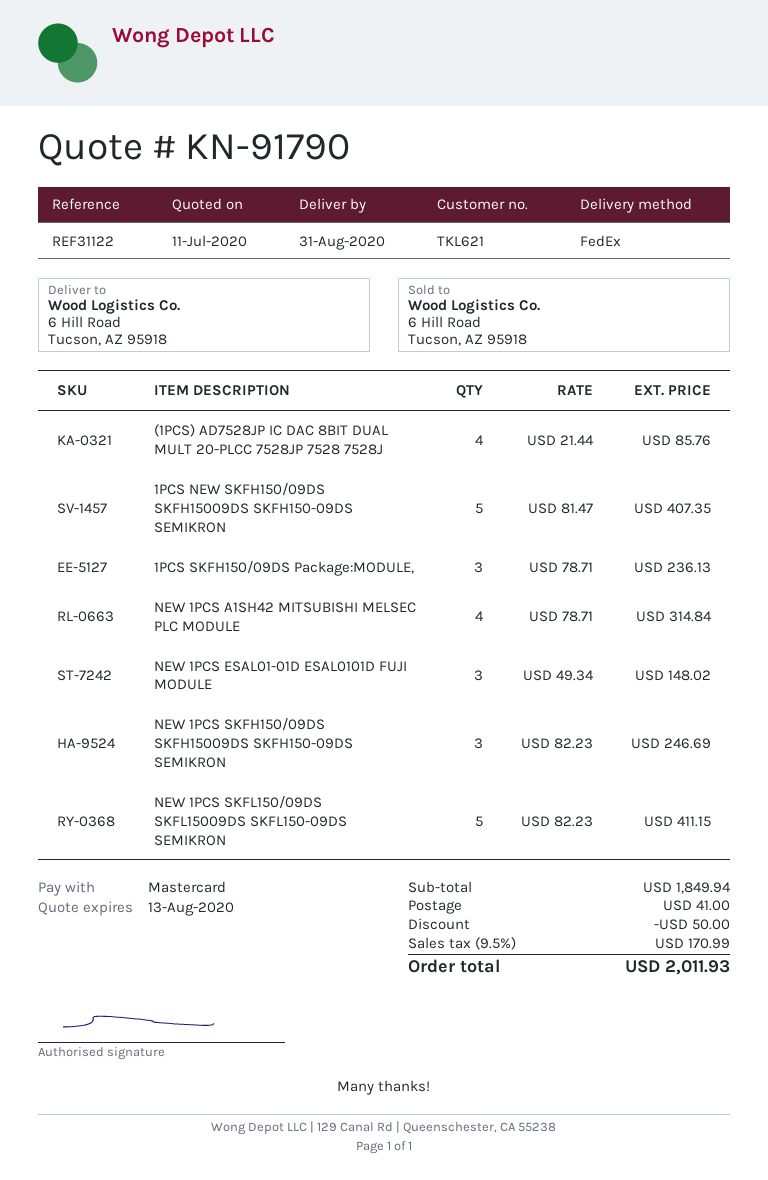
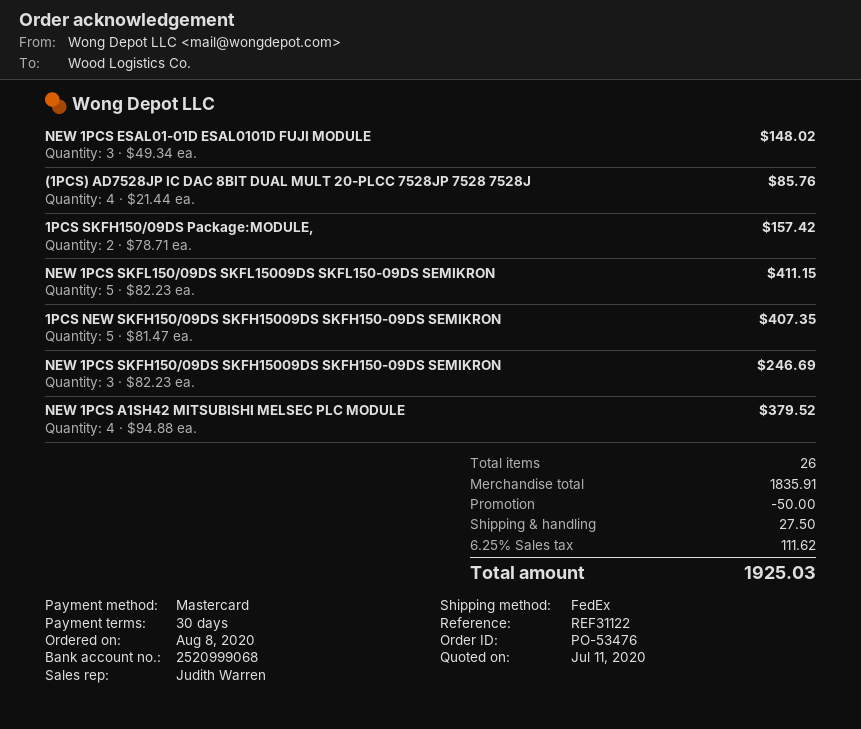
1PCS SKFH150/09DS Package:MODULE,: 3 x 78.71 = 236.13 -> 2 x 78.71 = 157.42
NEW 1PCS A1SH42 MITSUBISHI MELSEC PLC MODULE: 4 x 78.71 = 314.84 -> 4 x 94.88 = 379.52
subtotal: 1849.94 -> 1835.91
shipping: 41.00 -> 27.50
tax: 9.5% = 170.99 -> 6.25% = 111.62
total: 2011.93 -> 1925.03

